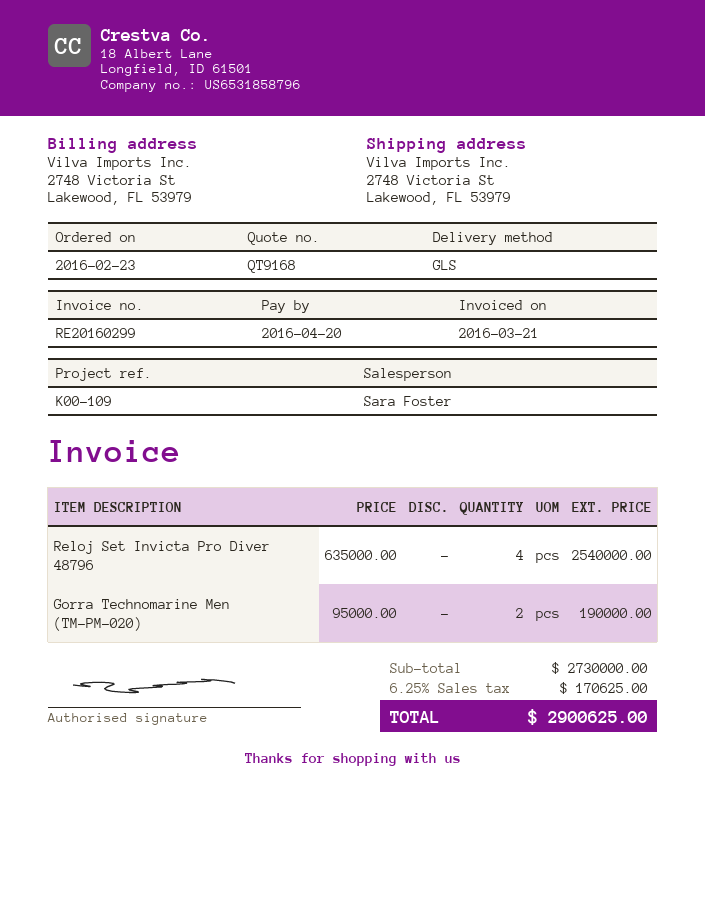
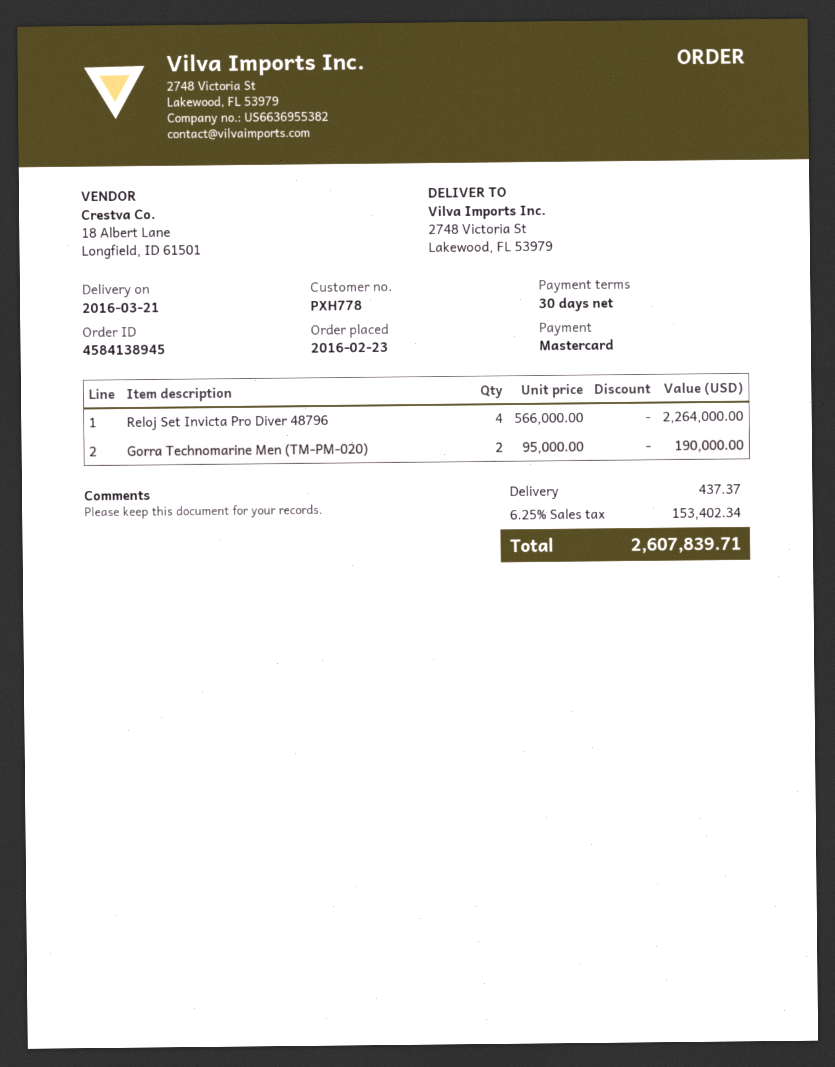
Reloj Set Invicta Pro Diver 48796: 4 x 635000.00 = 2540000.00 -> 4 x 566000.00 = 2264000.00
shipping: none -> 437.37
tax: 6.25% = 170625.00 -> 6.25% = 153402.34
total: 2900625.00 -> 2607839.71

